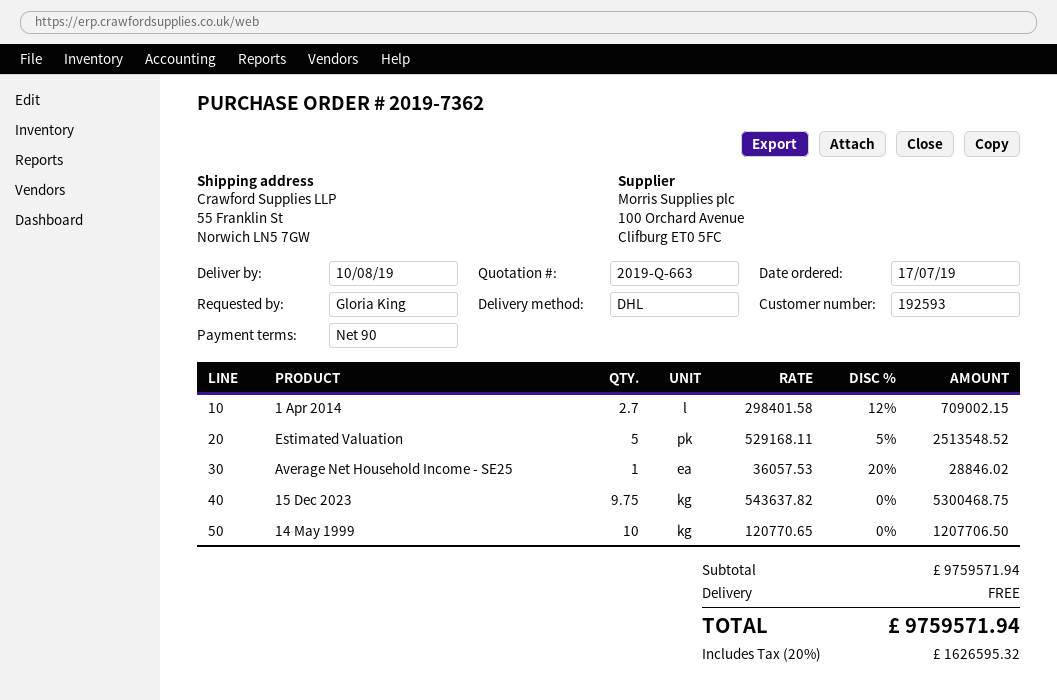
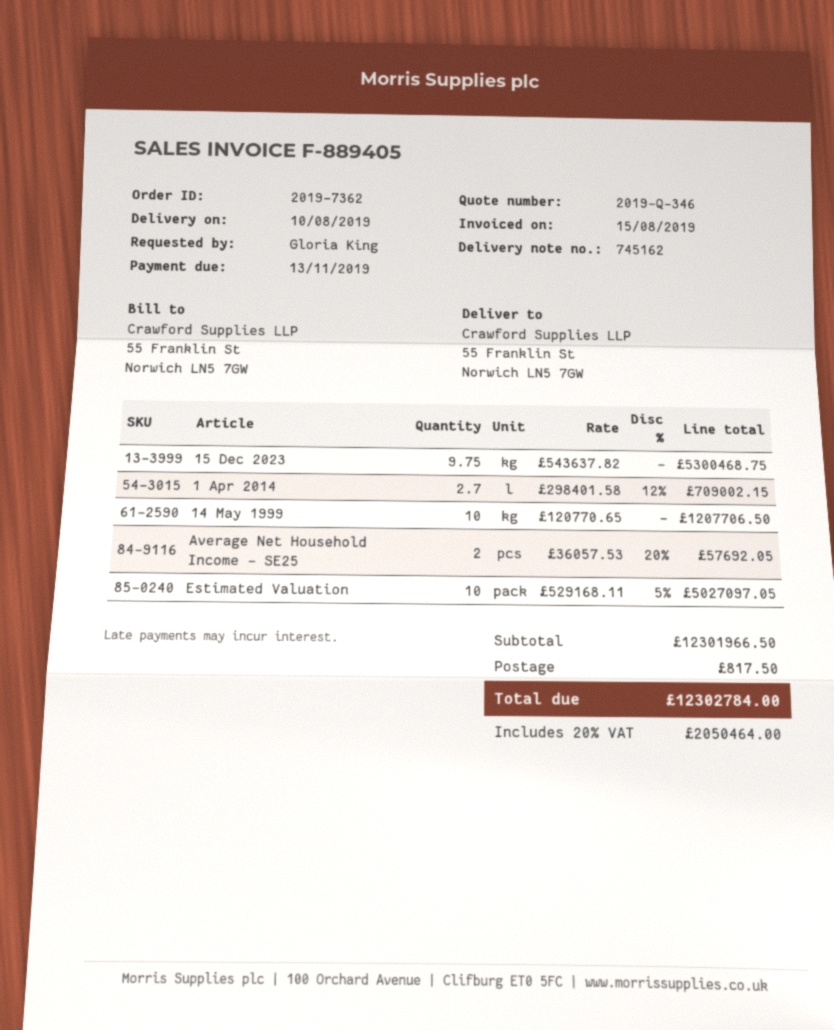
quote number: 2019-Q-663 -> 2019-Q-346
Estimated Valuation: 5 x 529168.11 - 5% = 2513548.52 -> 10 x 529168.11 - 5% = 5027097.05
Average Net Household Income - SE25: 1 x 36057.53 - 20% = 28846.02 -> 2 x 36057.53 - 20% = 57692.05
subtotal: 9759571.94 -> 12301966.50
shipping: 0.00 -> 817.50
tax: 20% = 1626595.32 -> 20% = 2050464.00
total: 9759571.94 -> 12302784.00

